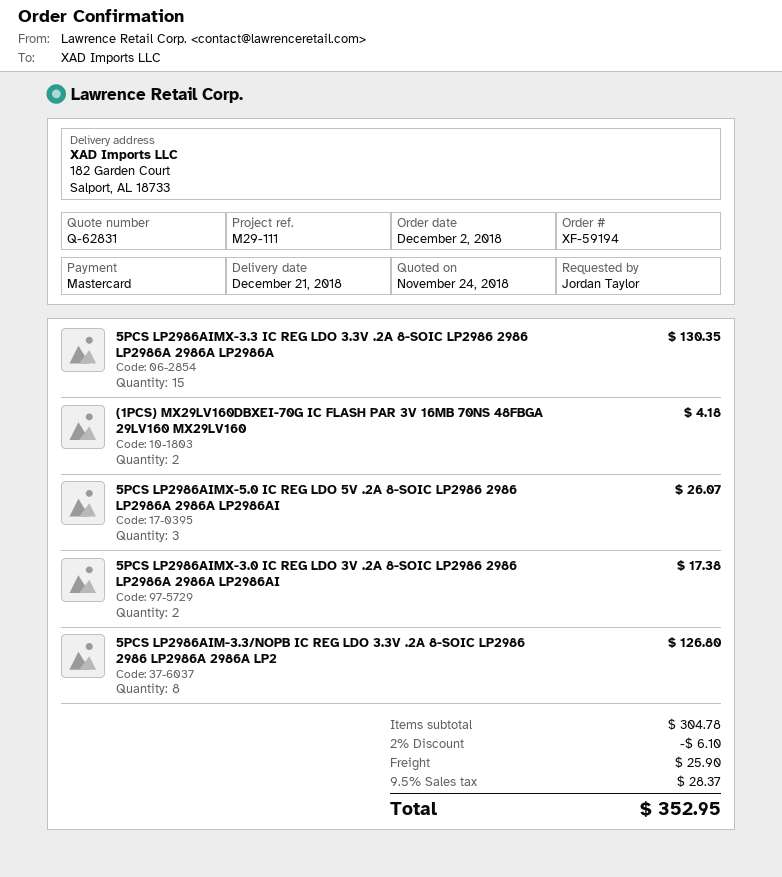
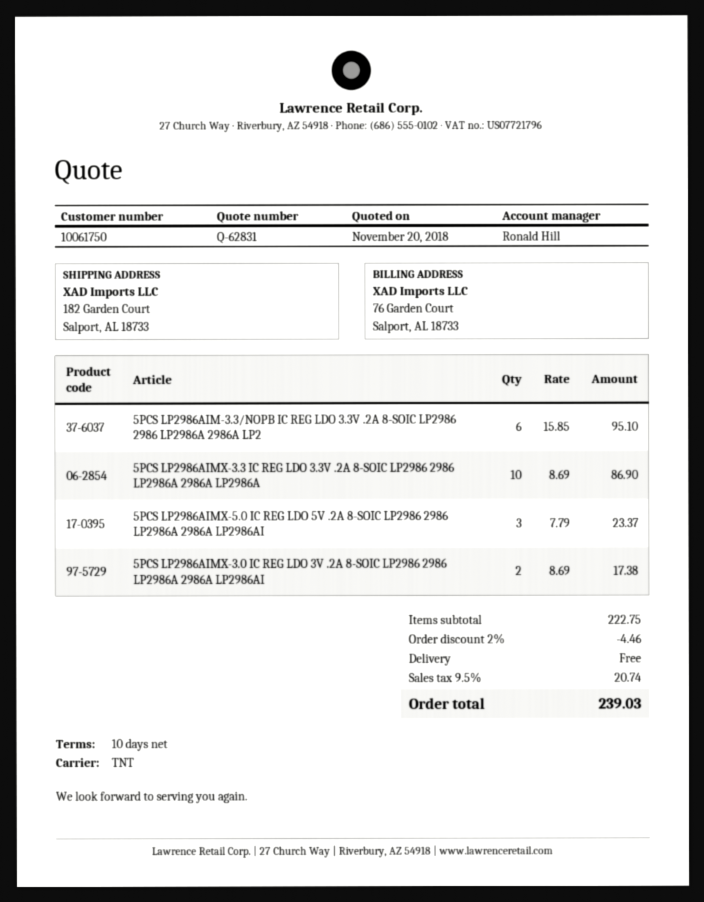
quote date: 2018-11-24 -> 2018-11-20
5PCS LP2986AIMX-3.3 IC REG LDO 3.3V .2A 8-SOIC LP2986 2986 LP2986A 2986A LP2986A: 15 for 130.35 -> 10 for 86.90
(1PCS) MX29LV160DBXEI-70G IC FLASH PAR 3V 16MB 70NS 48FBGA 29LV160 MX29LV160: 2 for 4.18 -> none
5PCS LP2986AIMX-5.0 IC REG LDO 5V .2A 8-SOIC LP2986 2986 LP2986A 2986A LP2986AI: 3 for 26.07 -> 3 for 23.37
5PCS LP2986AIM-3.3/NOPB IC REG LDO 3.3V .2A 8-SOIC LP2986 2986 LP2986A 2986A LP2: 8 for 126.80 -> 6 for 95.10
subtotal: 304.78 -> 222.75
discount: 2% = 6.10 -> 2% = 4.46
shipping: 25.90 -> 0.00
tax: 9.5% = 28.37 -> 9.5% = 20.74
total: 352.95 -> 239.03

